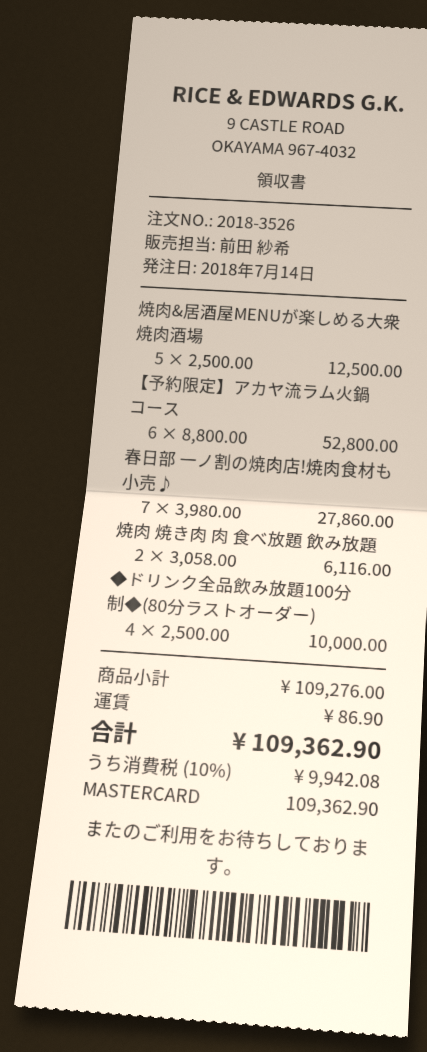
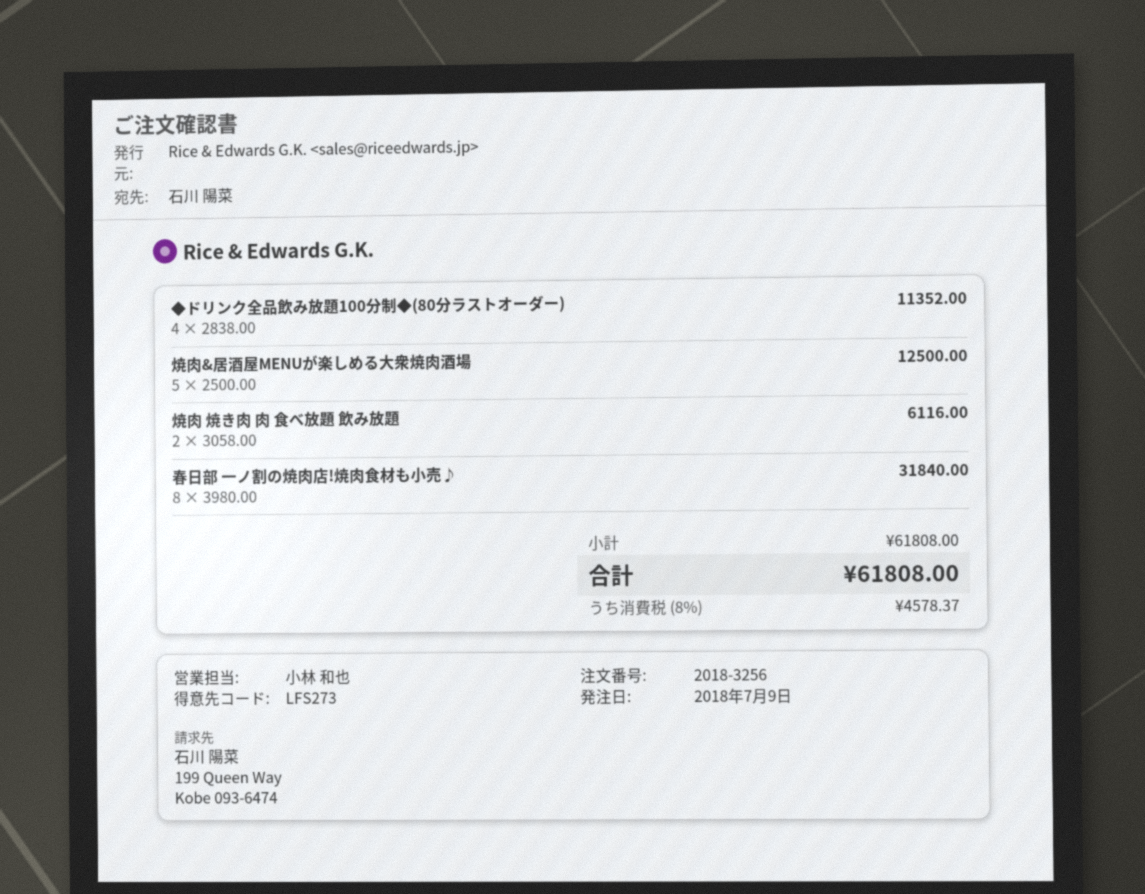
order number: 2018-3526 -> 2018-3256
order date: 2018-07-14 -> 2018-07-09
sales rep: 前田 紗希 -> 小林 和也
【予約限定】アカヤ流ラム火鍋コース: 6 x 8800.00 = 52800.00 -> none
春日部 一ノ割の焼肉店!焼肉食材も小売♪: 7 x 3980.00 = 27860.00 -> 8 x 3980.00 = 31840.00
◆ドリンク全品飲み放題100分制◆(80分ラストオーダー): 4 x 2500.00 = 10000.00 -> 4 x 2838.00 = 11352.00
subtotal: 109276.00 -> 61808.00
shipping: 86.90 -> none
tax: 10% = 9942.08 -> 8% = 4578.37
total: 109362.90 -> 61808.00

